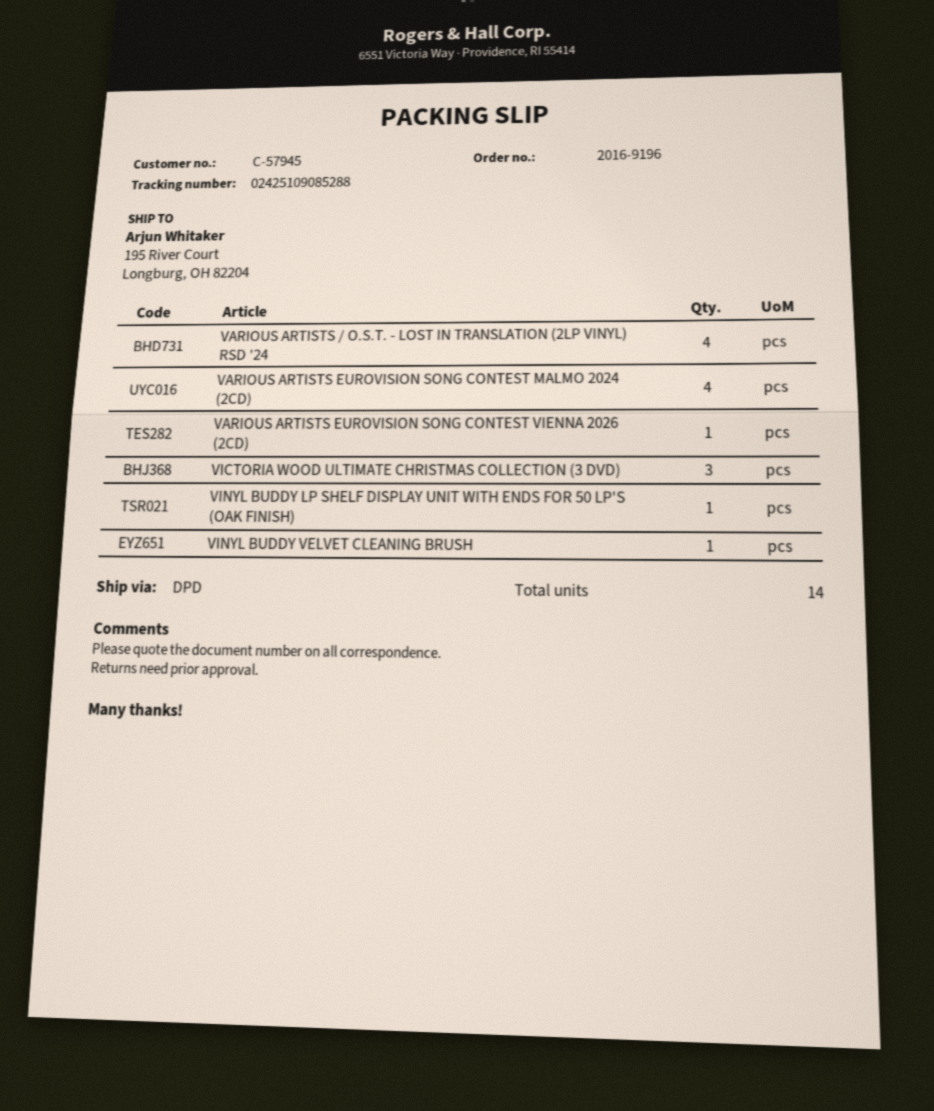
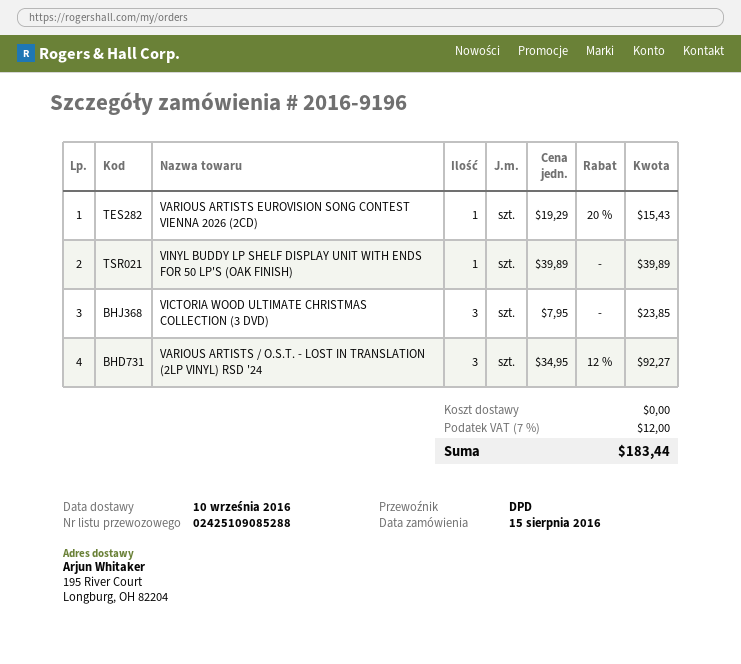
VARIOUS ARTISTS / O.S.T. - LOST IN TRANSLATION (2LP VINYL) RSD '24: 4 -> 3
VARIOUS ARTISTS EUROVISION SONG CONTEST MALMO 2024 (2CD): 4 -> none
VINYL BUDDY VELVET CLEANING BRUSH: 1 -> none

